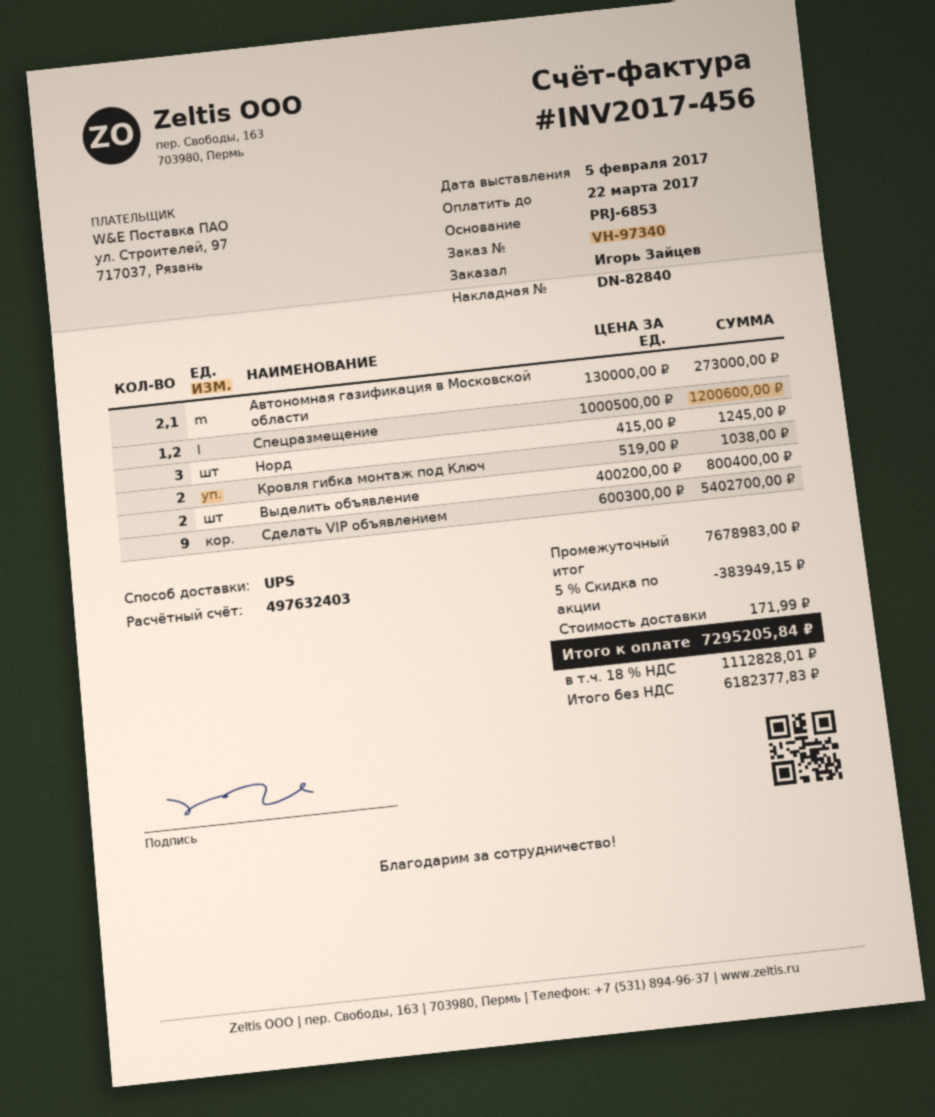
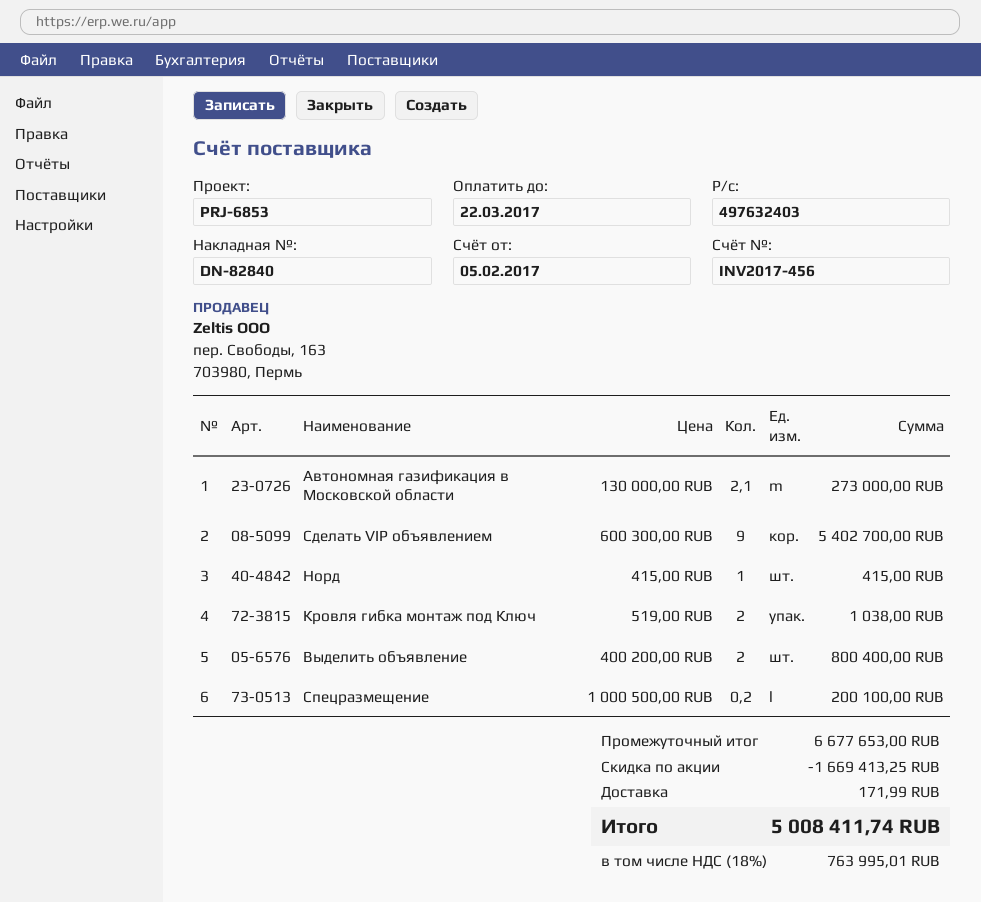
Спецразмещение: 1.2 x 1000500.00 = 1200600.00 -> 0.2 x 1000500.00 = 200100.00
Норд: 3 x 415.00 = 1245.00 -> 1 x 415.00 = 415.00
subtotal: 7678983.00 -> 6677653.00
discount: 383949.15 -> 1669413.25
tax: 18% = 1112828.01 -> 18% = 763995.01
total: 7295205.84 -> 5008411.74

